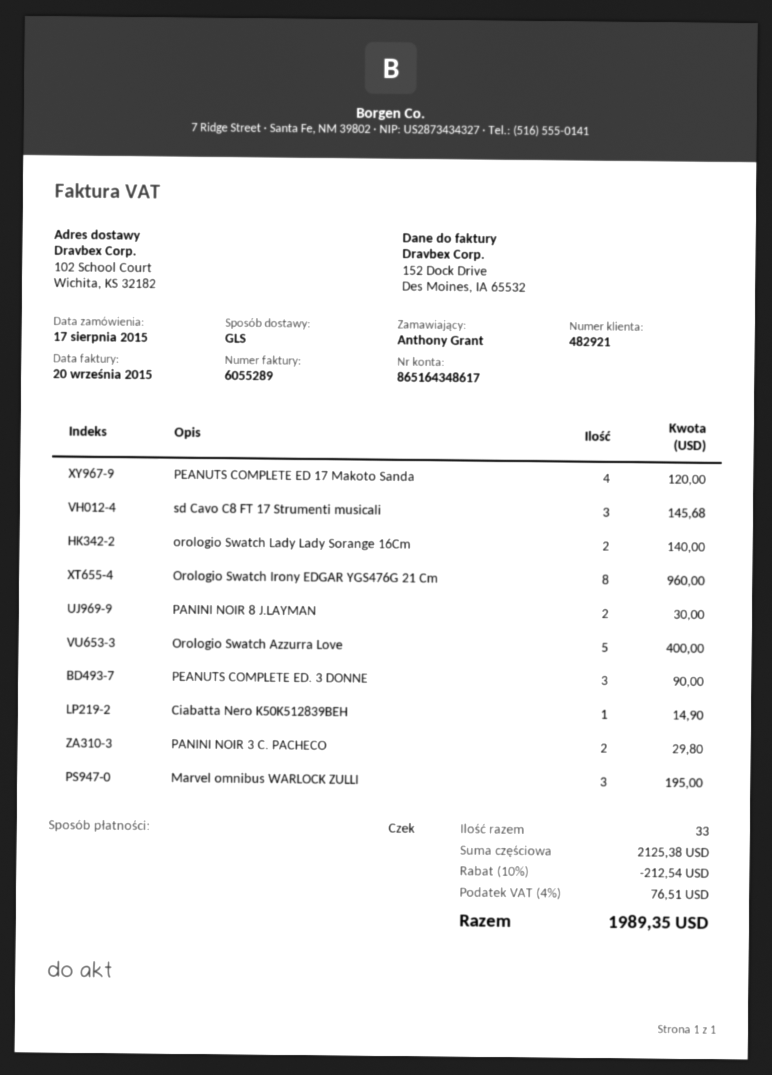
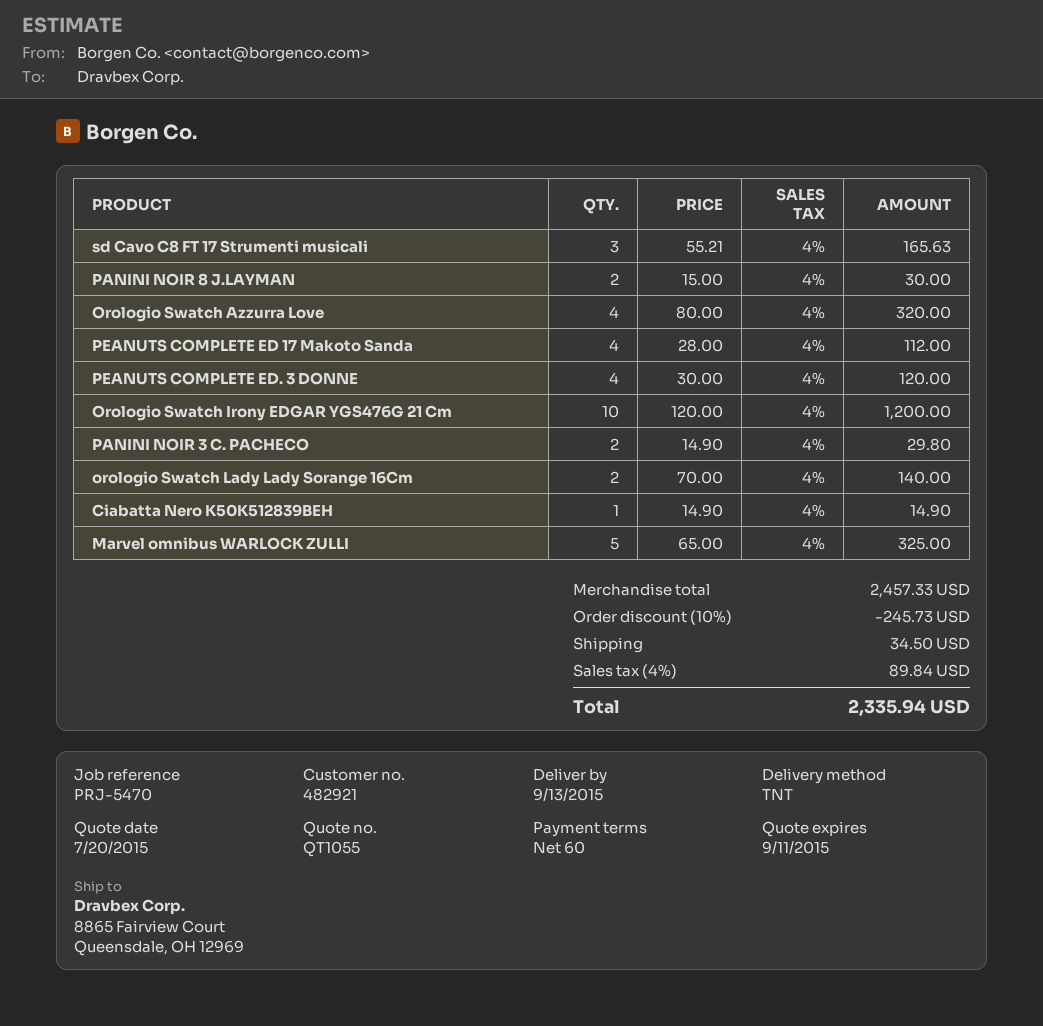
shipping method: GLS -> TNT
ship to: 102 School Court, Wichita, KS 32182 -> 8865 Fairview Court, Queensdale, OH 12969
PEANUTS COMPLETE ED 17 Makoto Sanda: 4 for 120.00 -> 4 for 112.00
sd Cavo C8 FT 17 Strumenti musicali: 3 for 145.68 -> 3 for 165.63
Orologio Swatch Irony EDGAR YGS476G 21 Cm: 8 for 960.00 -> 10 for 1200.00
Orologio Swatch Azzurra Love: 5 for 400.00 -> 4 for 320.00
PEANUTS COMPLETE ED. 3 DONNE: 3 for 90.00 -> 4 for 120.00
Marvel omnibus WARLOCK ZULLI: 3 for 195.00 -> 5 for 325.00
subtotal: 2125.38 -> 2457.33
discount: 10% = 212.54 -> 10% = 245.73
shipping: none -> 34.50
tax: 4% = 76.51 -> 4% = 89.84
total: 1989.35 -> 2335.94

